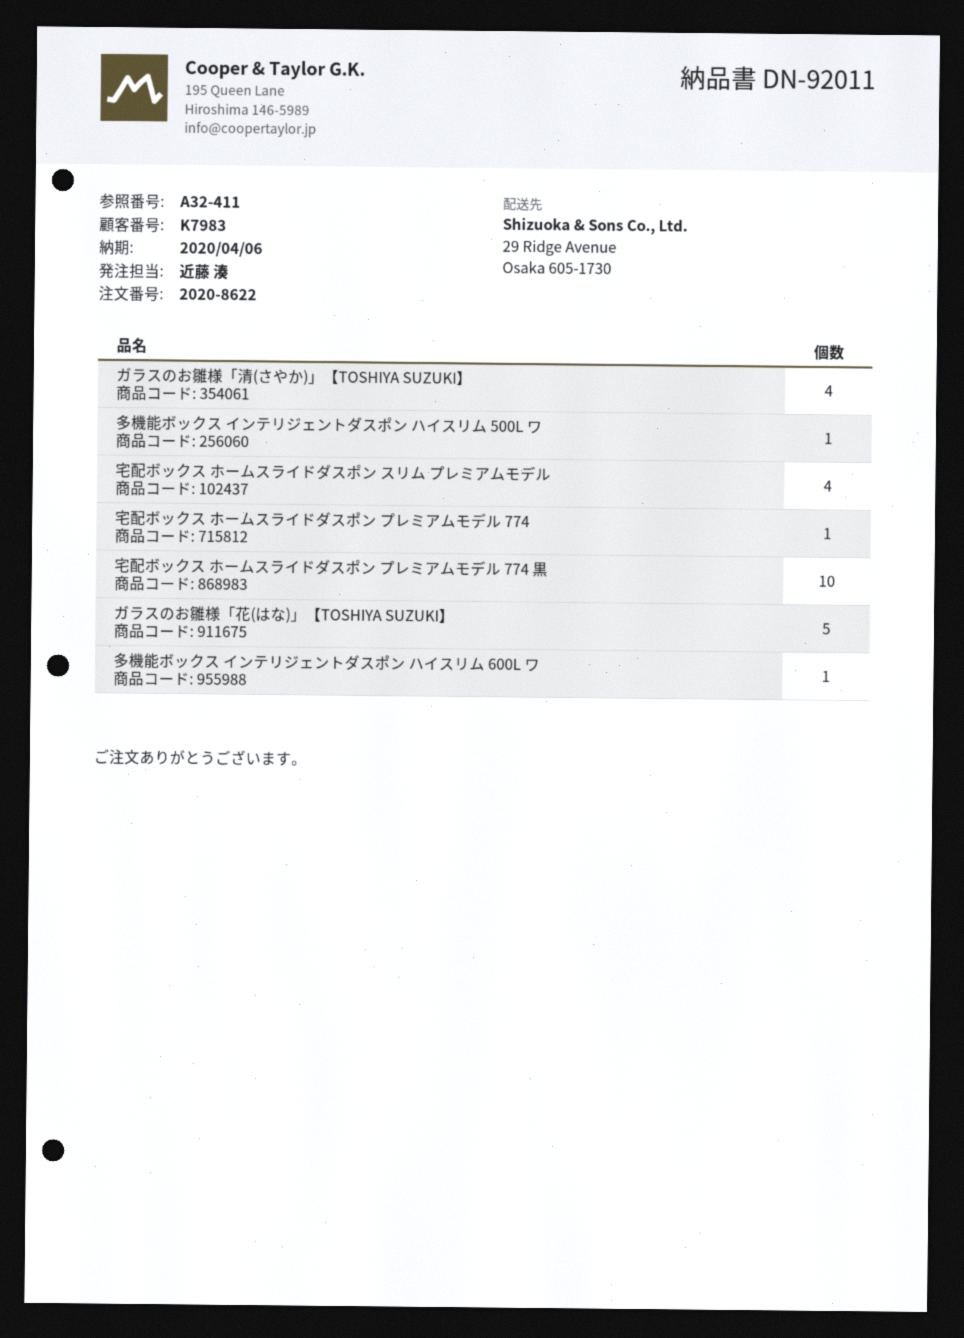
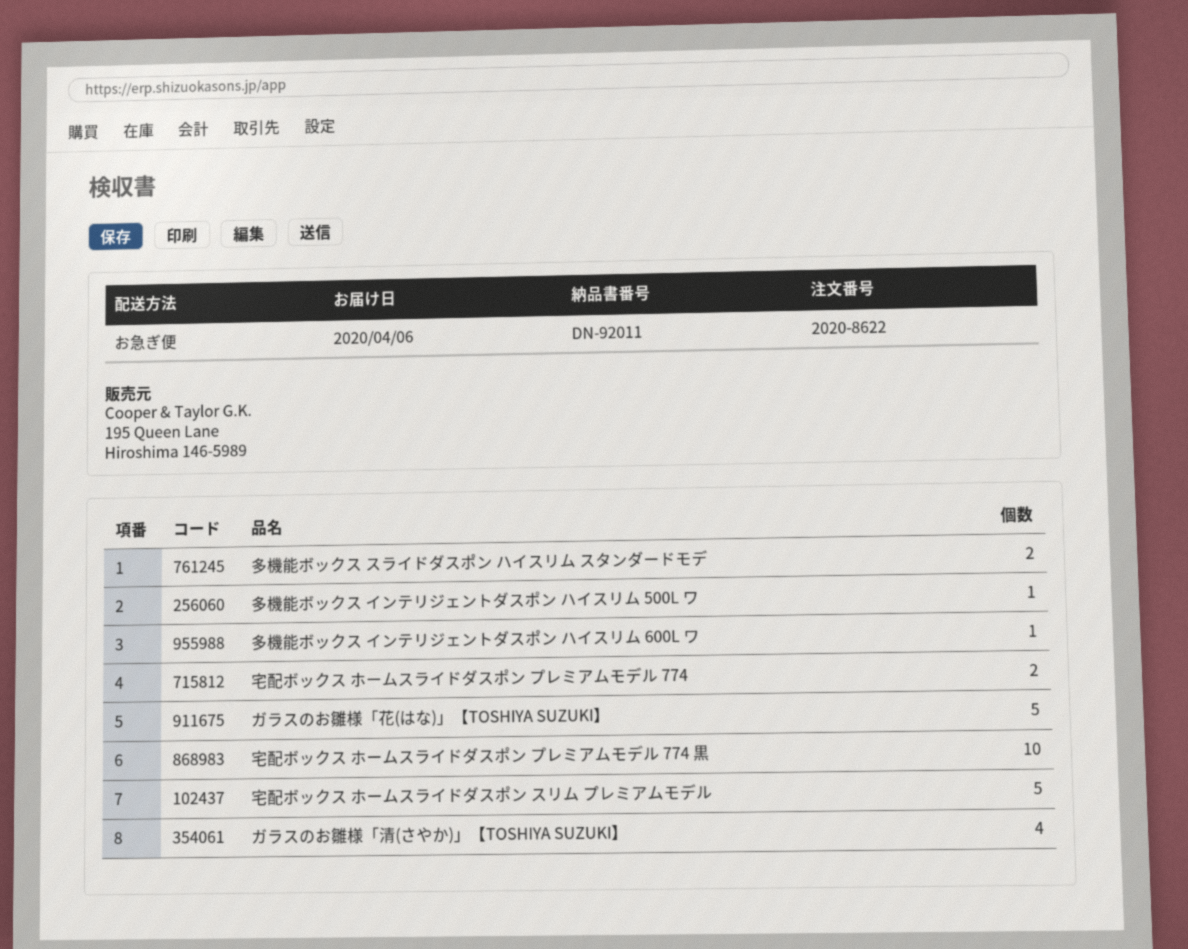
宅配ボックス ホームスライドダスポン スリム プレミアムモデル: 4 -> 5
宅配ボックス ホームスライドダスポン プレミアムモデル 774: 1 -> 2
多機能ボックス スライドダスポン ハイスリム スタンダードモデ: none -> 2

